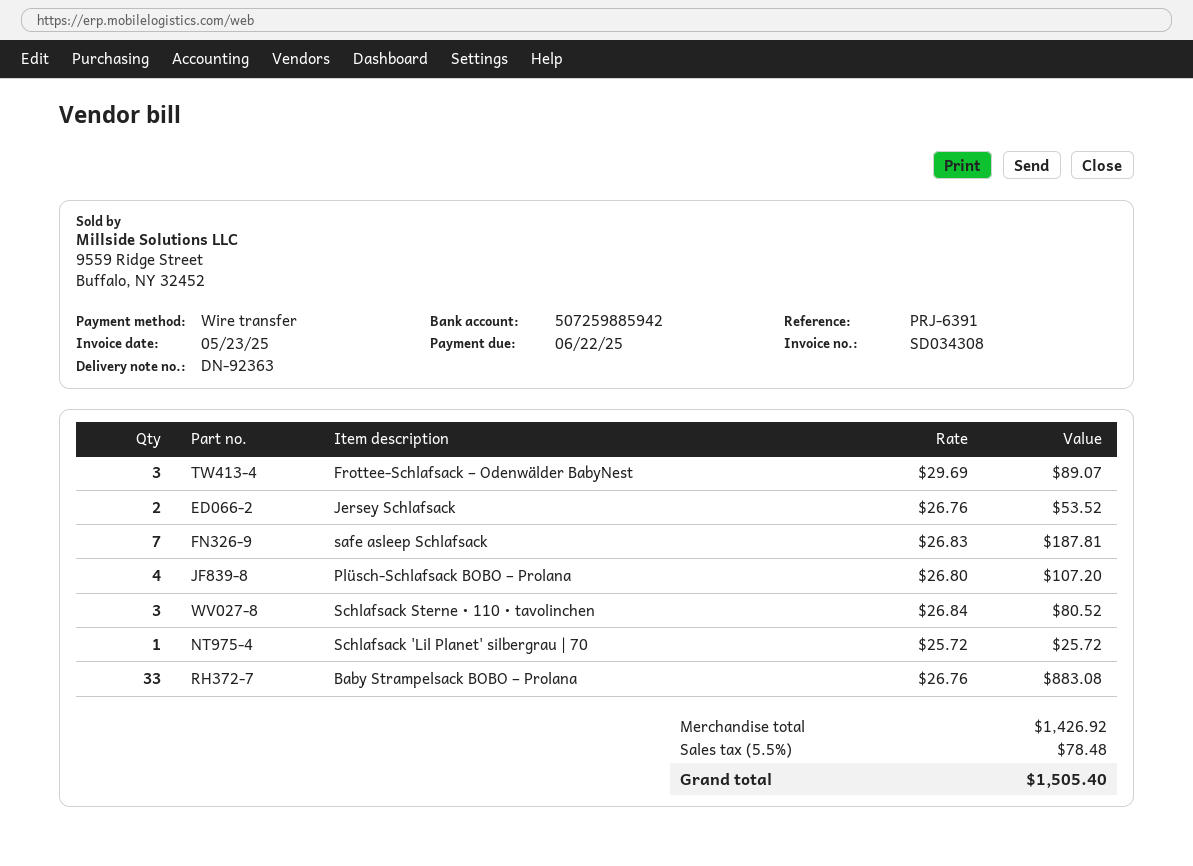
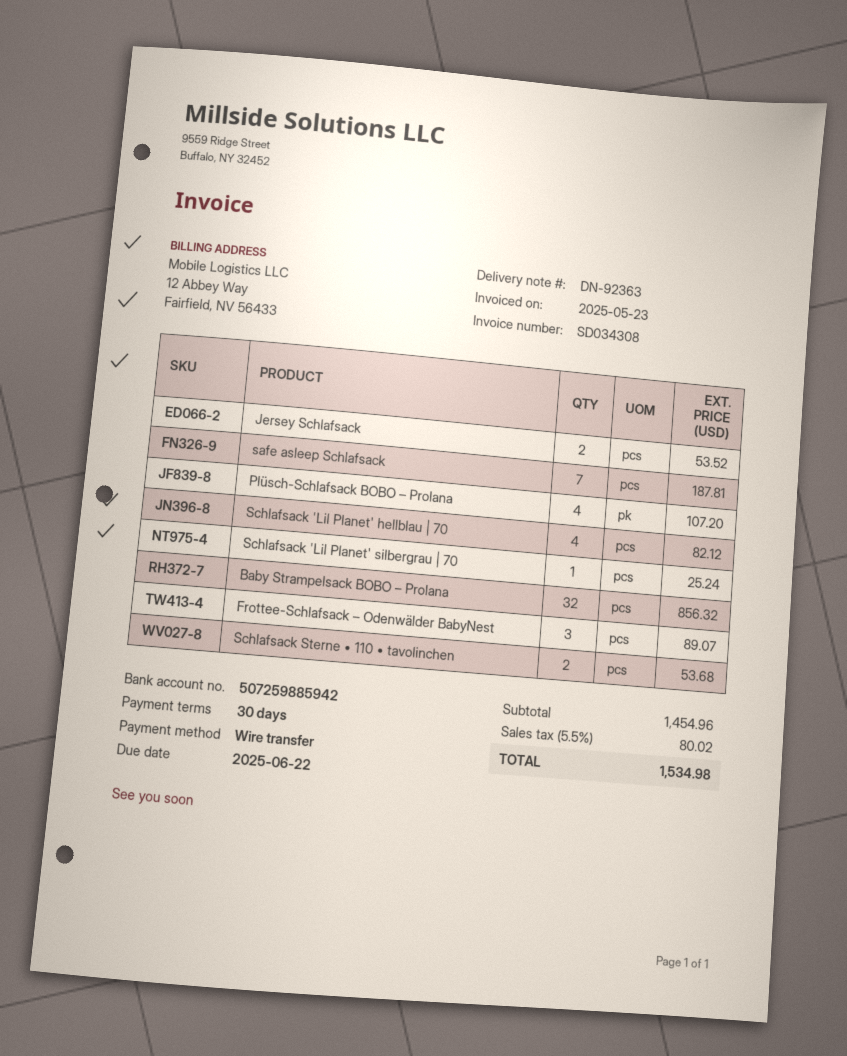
Schlafsack Sterne • 110 • tavolinchen: 3 for 80.52 -> 2 for 53.68
Schlafsack 'Lil Planet' silbergrau | 70: 1 for 25.72 -> 1 for 25.24
Baby Strampelsack BOBO – Prolana: 33 for 883.08 -> 32 for 856.32
Schlafsack 'Lil Planet' hellblau | 70: none -> 4 for 82.12
subtotal: 1426.92 -> 1454.96
tax: 5.5% = 78.48 -> 5.5% = 80.02
total: 1505.40 -> 1534.98

